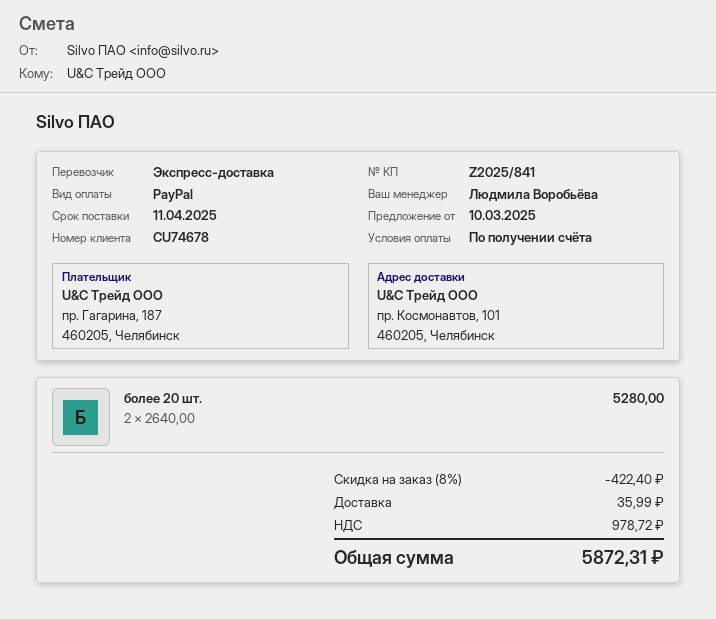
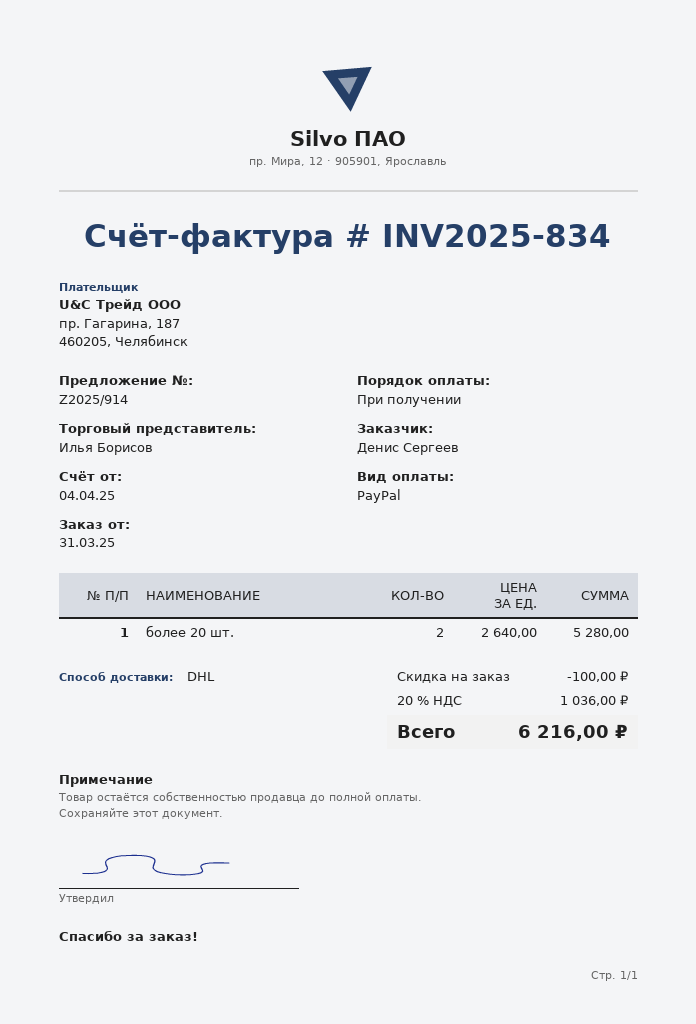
quote number: Z2025/841 -> Z2025/914
sales rep: Людмила Воробьёва -> Илья Борисов
shipping method: express -> DHL
discount: 422.40 -> 100.00
shipping: 35.99 -> none
tax: 978.72 -> 1036.00
total: 5872.31 -> 6216.00

